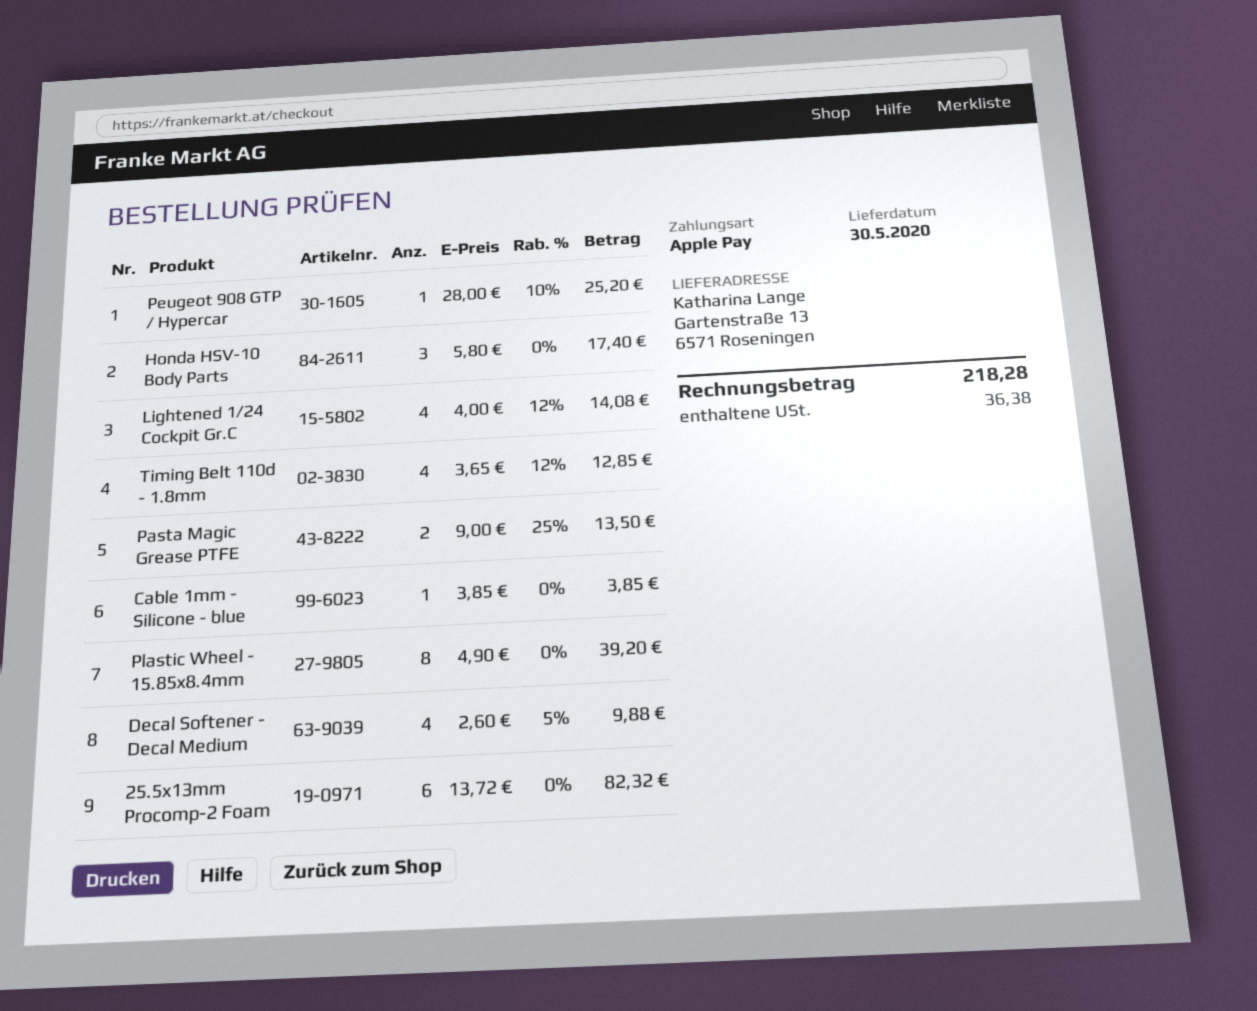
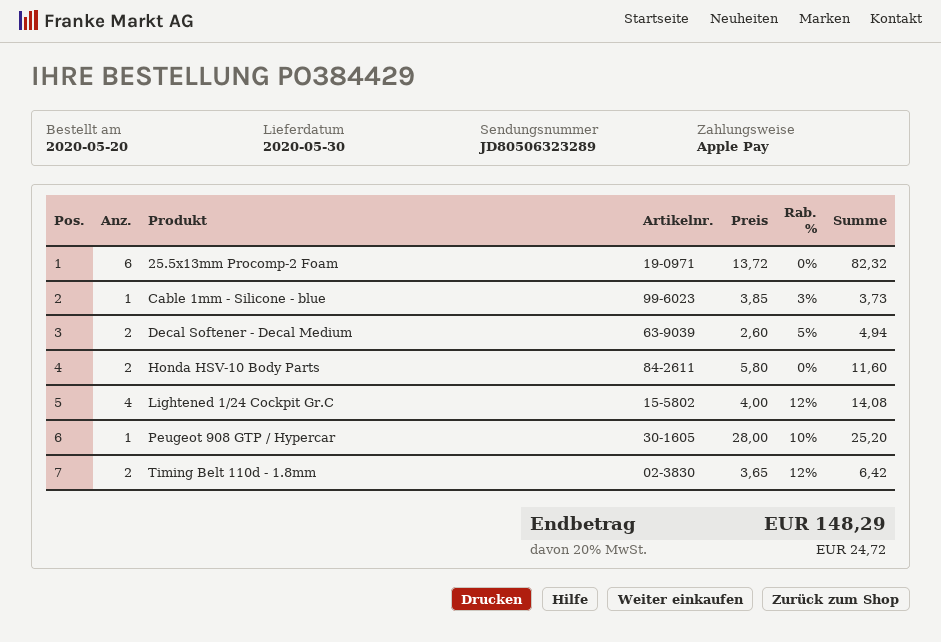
Honda HSV-10 Body Parts: 3 x 5.80 = 17.40 -> 2 x 5.80 = 11.60
Timing Belt 110d - 1.8mm: 4 x 3.65 - 12% = 12.85 -> 2 x 3.65 - 12% = 6.42
Pasta Magic Grease PTFE: 2 x 9.00 - 25% = 13.50 -> none
Cable 1mm - Silicone - blue: 1 x 3.85 = 3.85 -> 1 x 3.85 - 3% = 3.73
Plastic Wheel - 15.85x8.4mm: 8 x 4.90 = 39.20 -> none
Decal Softener - Decal Medium: 4 x 2.60 - 5% = 9.88 -> 2 x 2.60 - 5% = 4.94
tax: 36.38 -> 24.72
total: 218.28 -> 148.29

